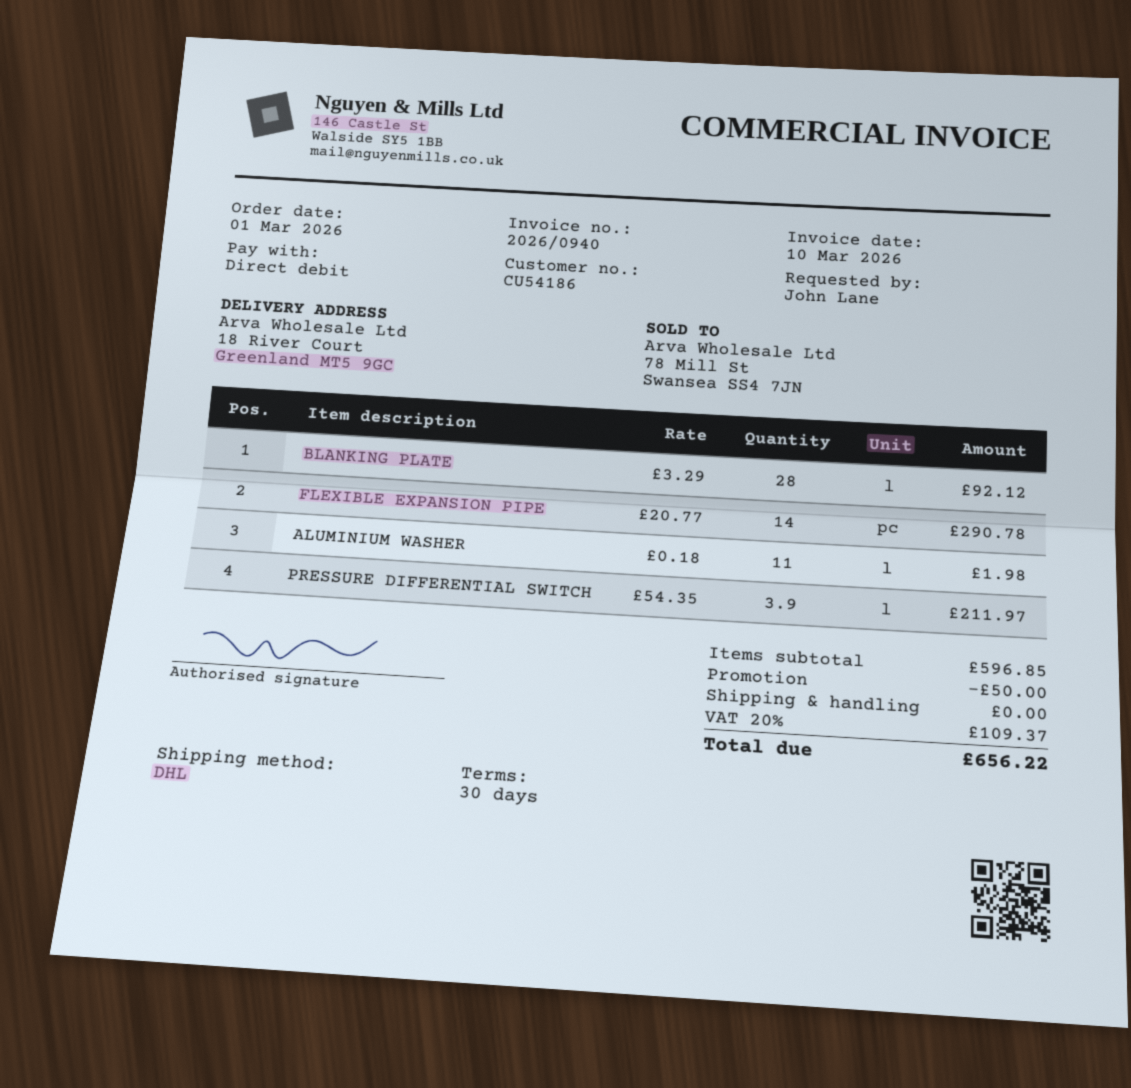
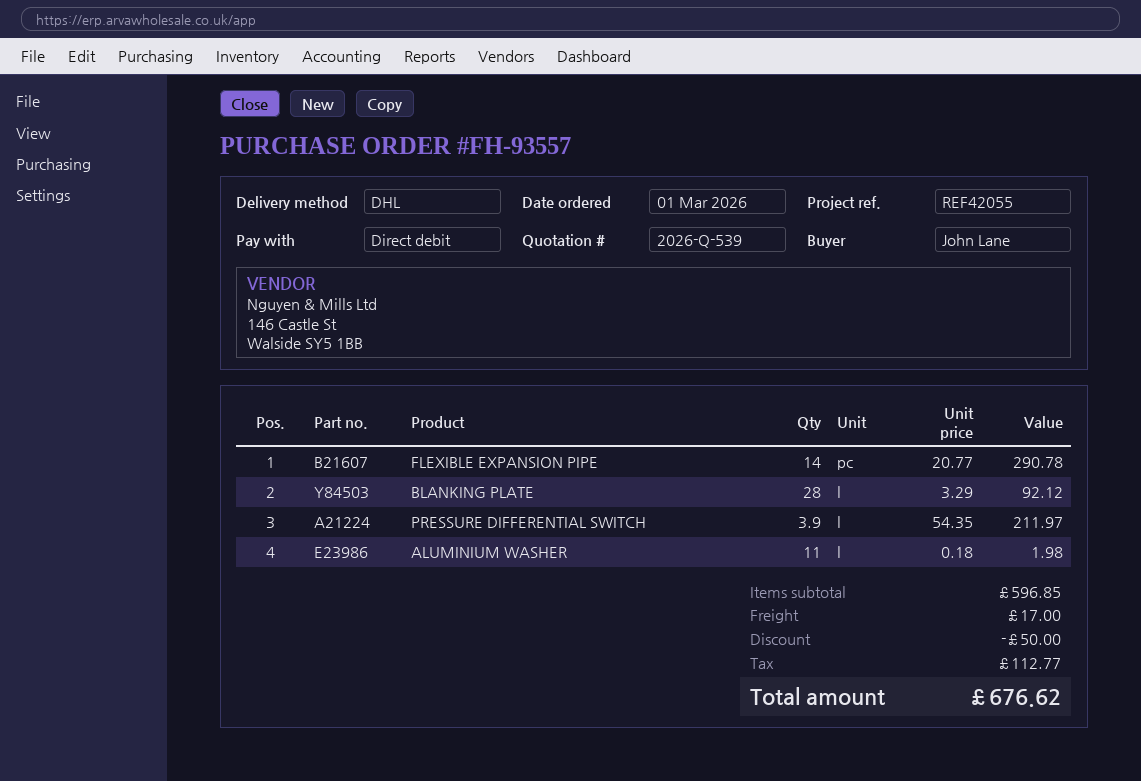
shipping: 0.00 -> 17.00
tax: 109.37 -> 112.77
total: 656.22 -> 676.62

